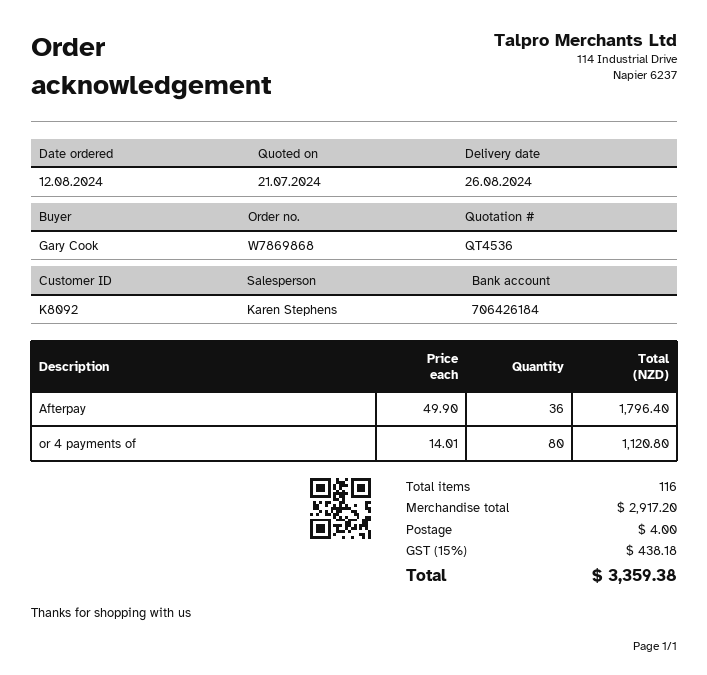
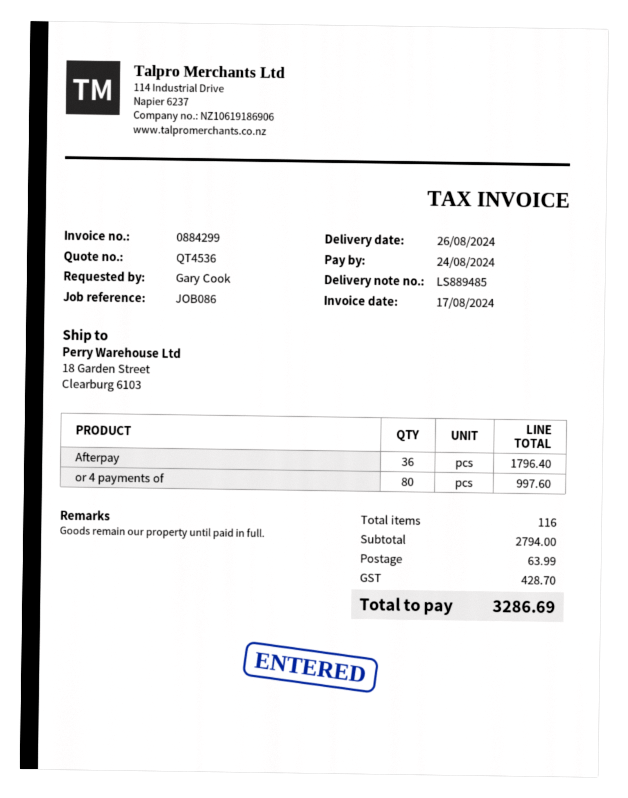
or 4 payments of: 80 for 1120.80 -> 80 for 997.60
subtotal: 2917.20 -> 2794.00
shipping: 4.00 -> 63.99
tax: 438.18 -> 428.70
total: 3359.38 -> 3286.69

